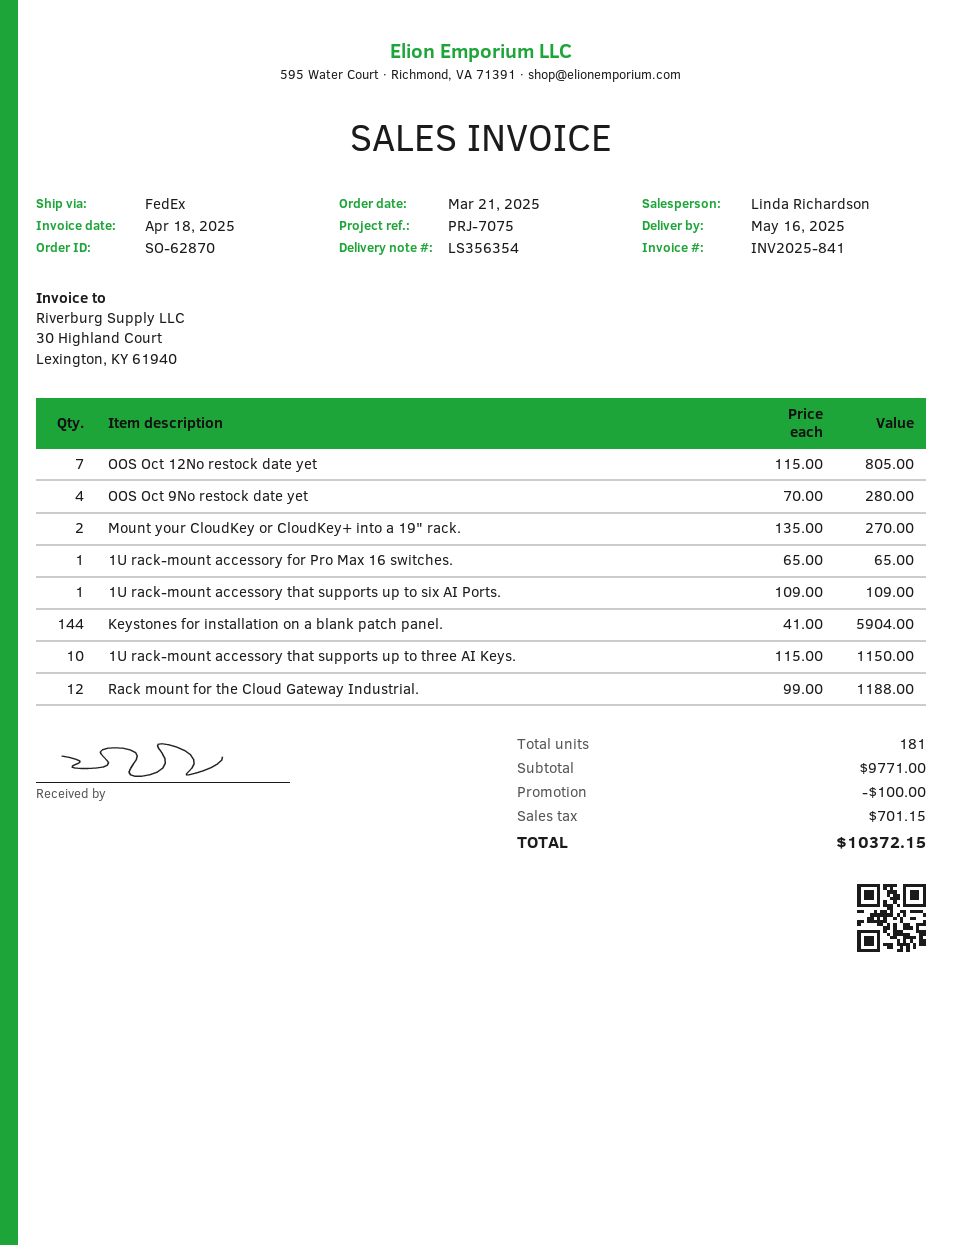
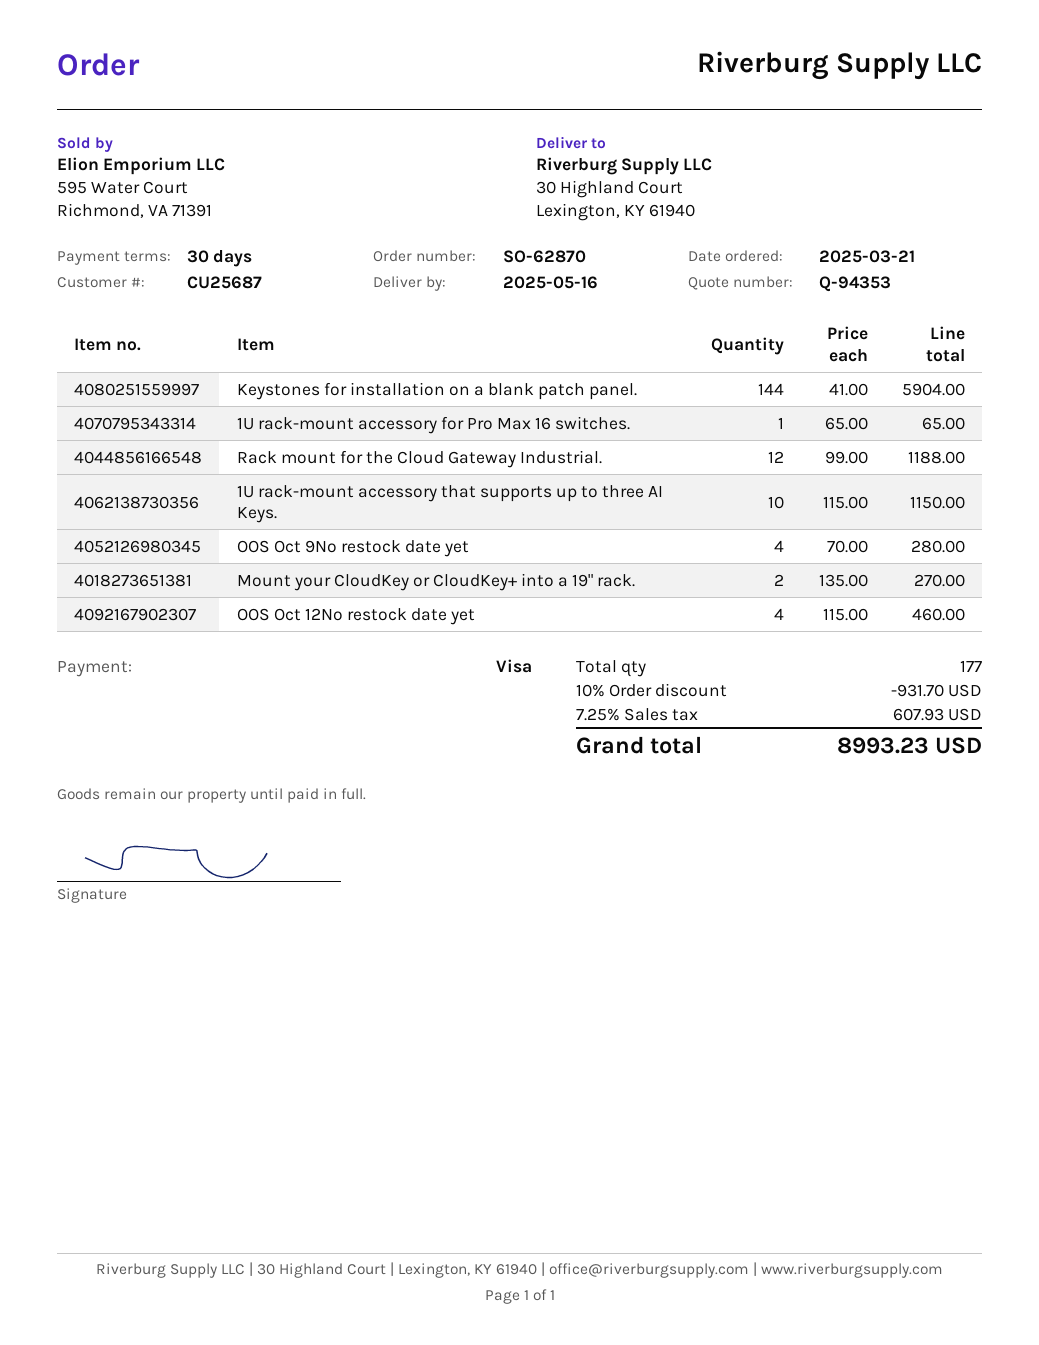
OOS Oct 12No restock date yet: 7 x 115.00 = 805.00 -> 4 x 115.00 = 460.00
1U rack-mount accessory that supports up to six AI Ports.: 1 x 109.00 = 109.00 -> none
total quantity: 181 -> 177
discount: 100.00 -> 931.70
tax: 701.15 -> 607.93
total: 10372.15 -> 8993.23

